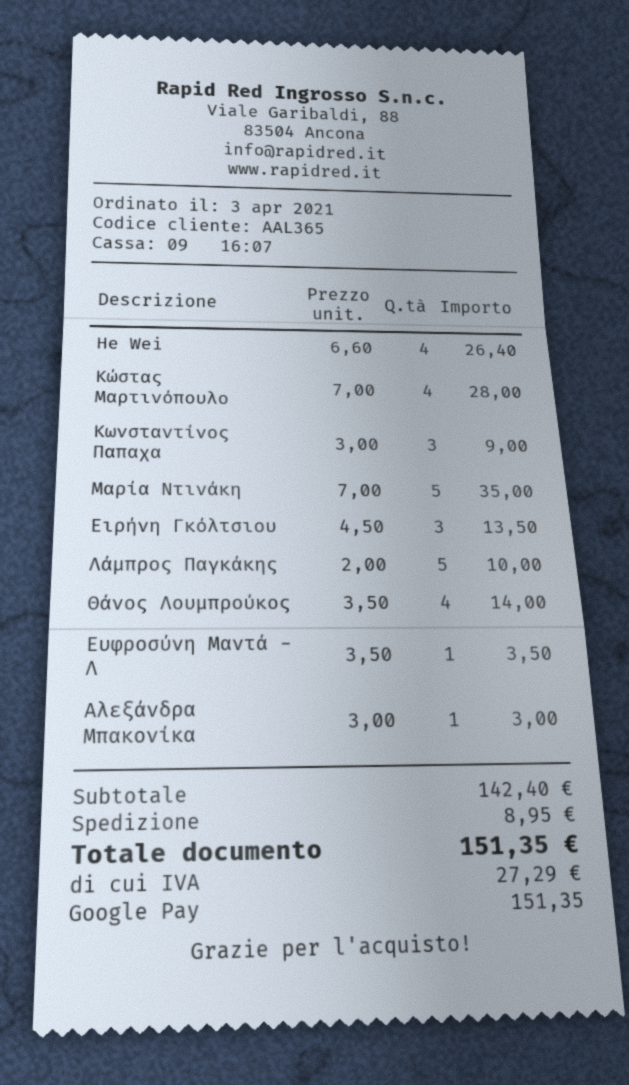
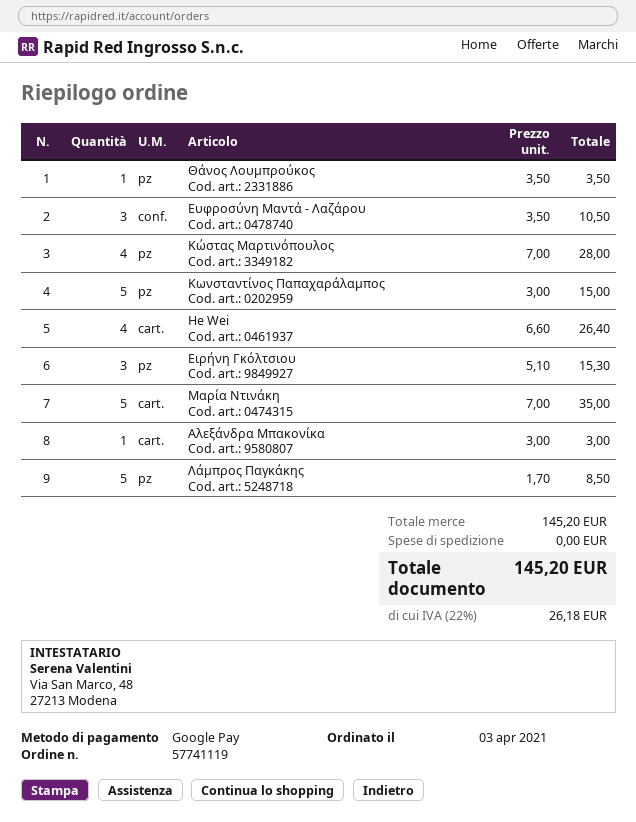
Κωνσταντίνος Παπαχα: 3 x 3.00 = 9.00 -> 5 x 3.00 = 15.00
Ειρήνη Γκόλτσιου: 3 x 4.50 = 13.50 -> 3 x 5.10 = 15.30
Λάμπρος Παγκάκης: 5 x 2.00 = 10.00 -> 5 x 1.70 = 8.50
Θάνος Λουμπρούκος: 4 x 3.50 = 14.00 -> 1 x 3.50 = 3.50
Ευφροσύνη Μαντά - Λ: 1 x 3.50 = 3.50 -> 3 x 3.50 = 10.50
subtotal: 142.40 -> 145.20
shipping: 8.95 -> 0.00
tax: 27.29 -> 26.18
total: 151.35 -> 145.20

